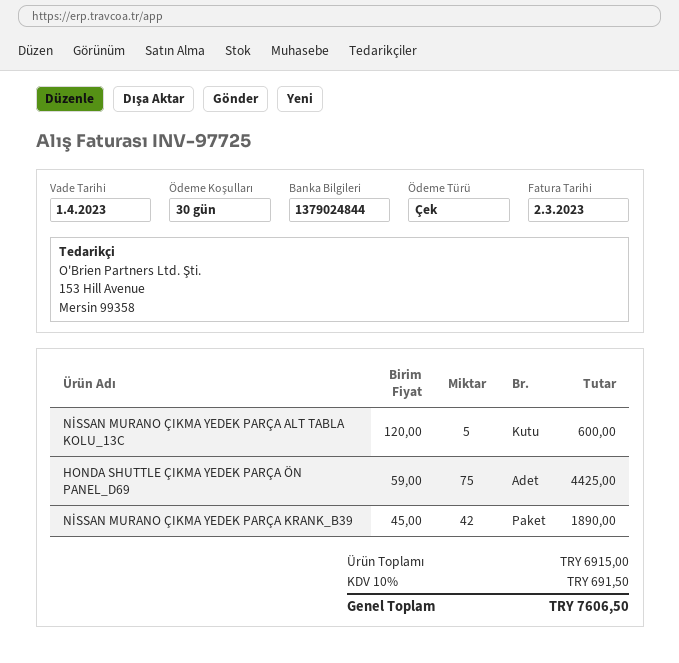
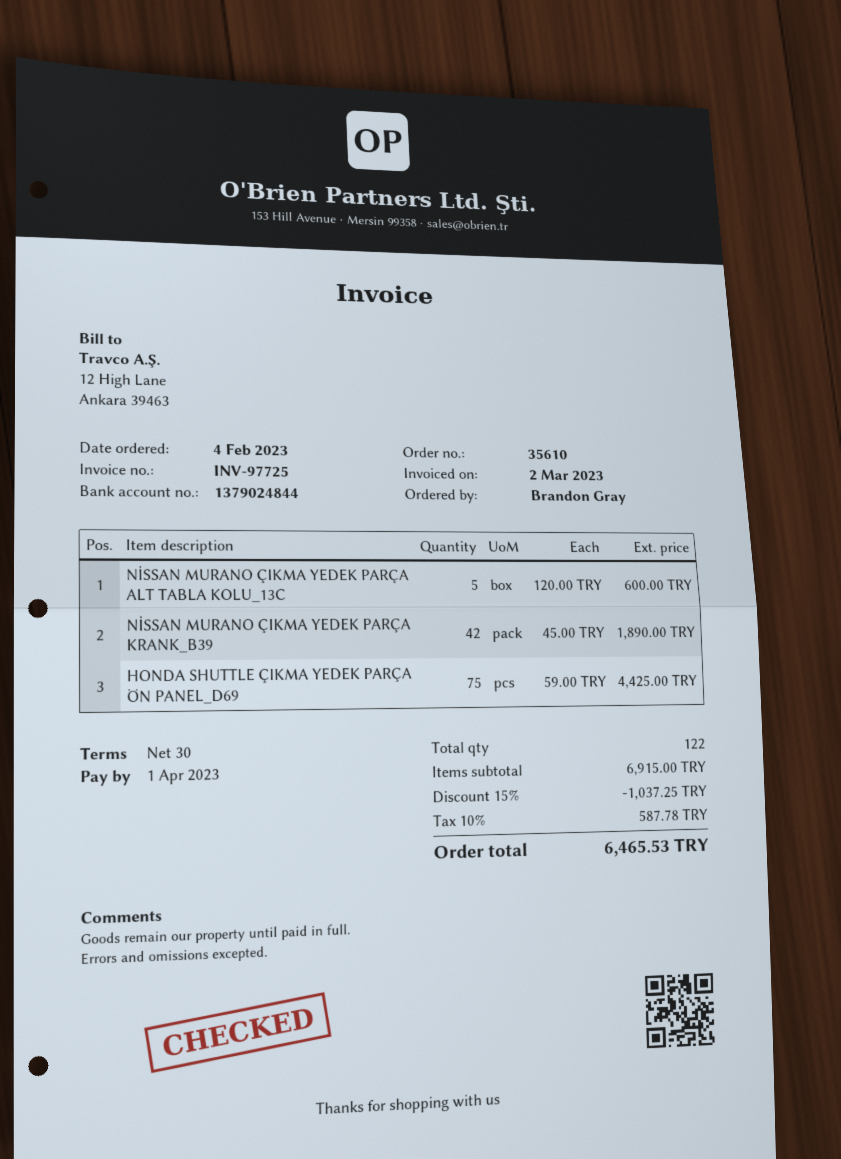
discount: none -> 15% = 1037.25
tax: 10% = 691.50 -> 10% = 587.78
total: 7606.50 -> 6465.53

